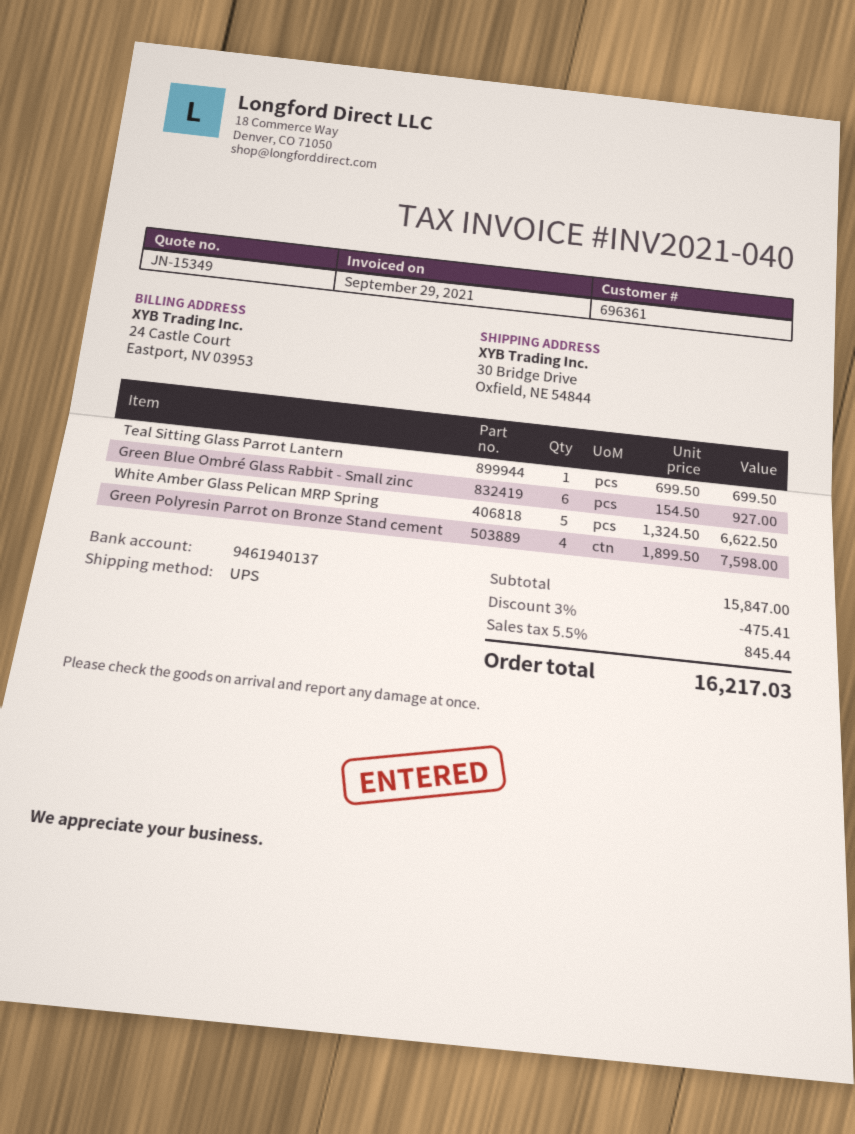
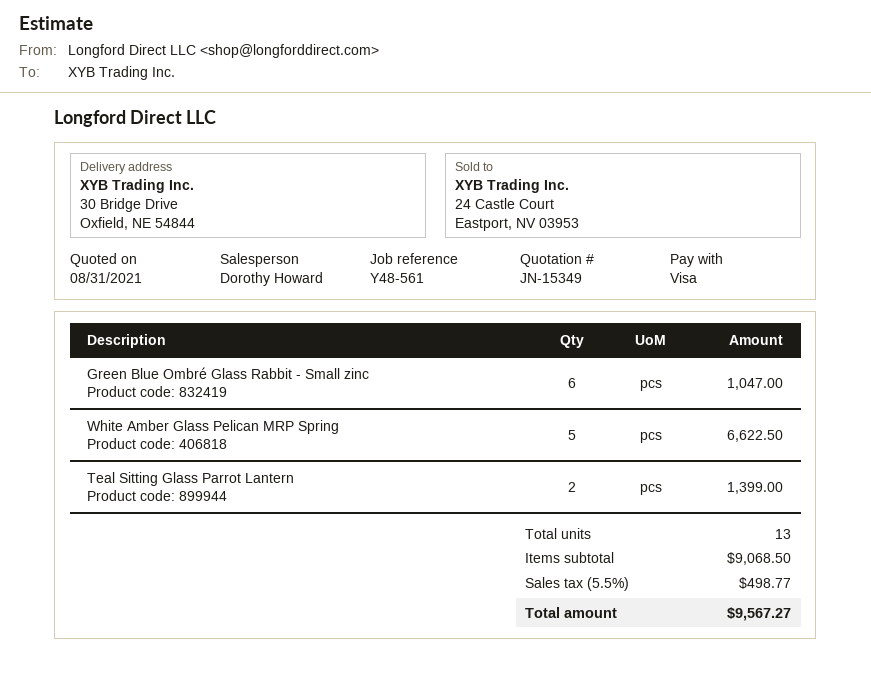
Teal Sitting Glass Parrot Lantern: 1 for 699.50 -> 2 for 1399.00
Green Blue Ombré Glass Rabbit - Small zinc: 6 for 927.00 -> 6 for 1047.00
Green Polyresin Parrot on Bronze Stand cement: 4 for 7598.00 -> none
subtotal: 15847.00 -> 9068.50
discount: 3% = 475.41 -> none
tax: 5.5% = 845.44 -> 5.5% = 498.77
total: 16217.03 -> 9567.27

